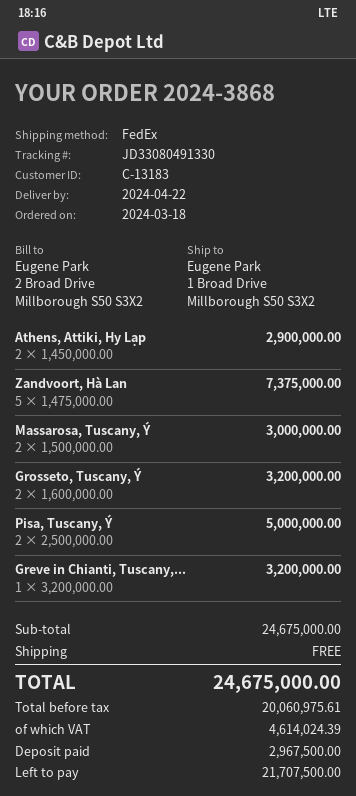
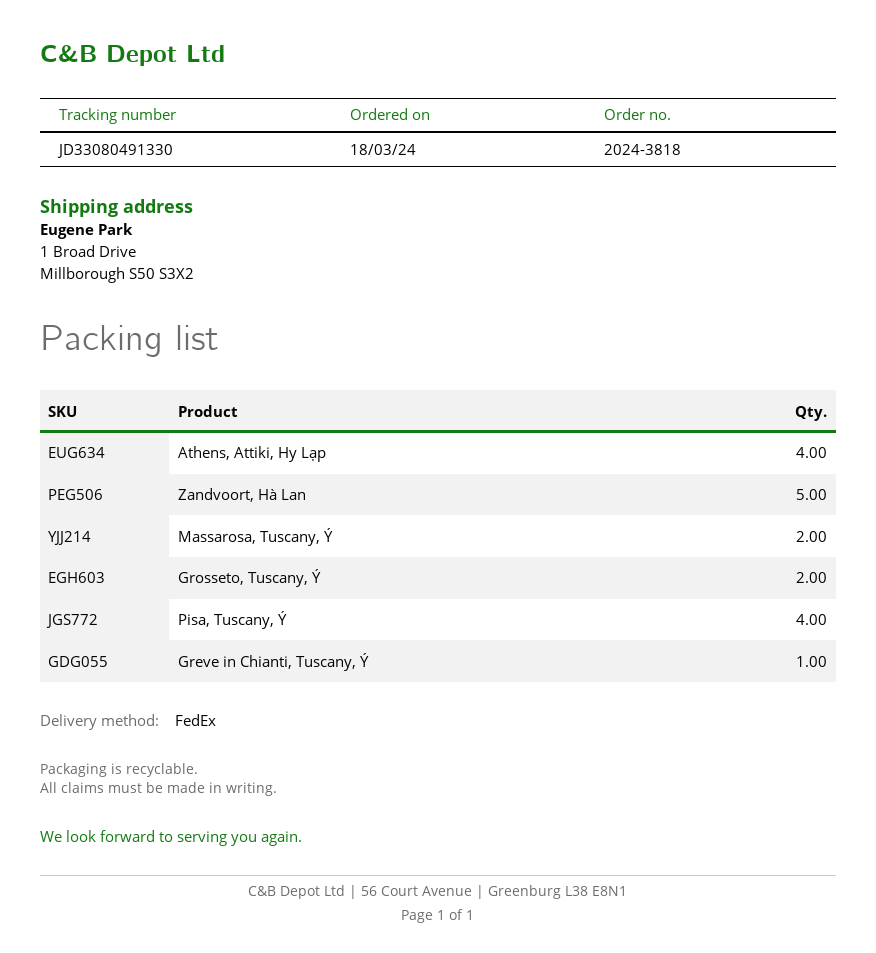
order number: 2024-3868 -> 2024-3818
Athens, Attiki, Hy Lạp: 2 -> 4
Pisa, Tuscany, Ý: 2 -> 4

